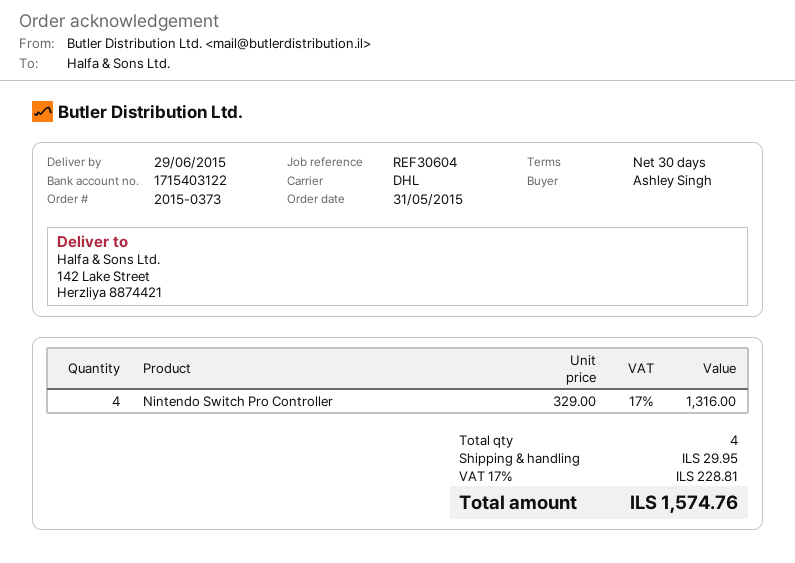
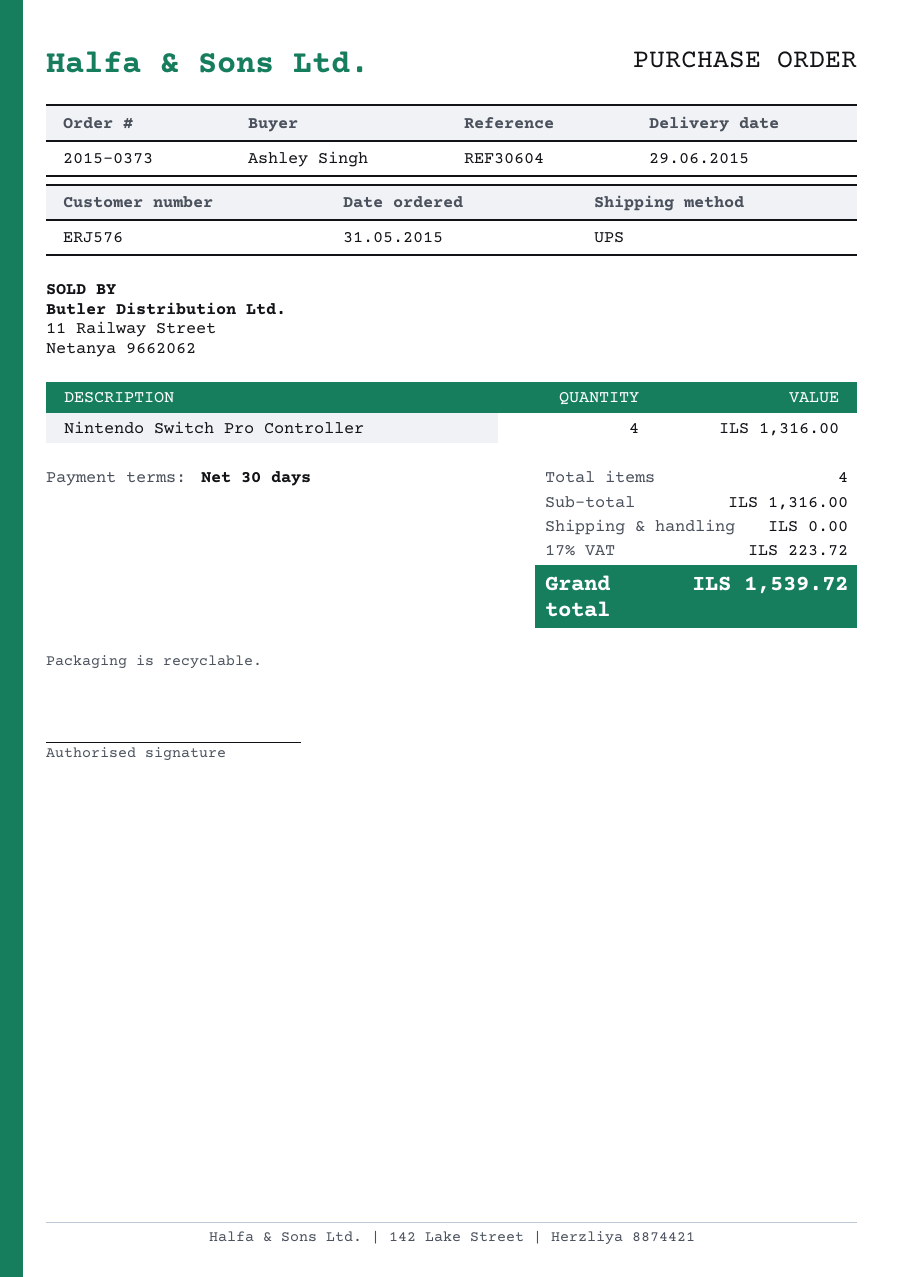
shipping method: DHL -> UPS
shipping: 29.95 -> 0.00
tax: 17% = 228.81 -> 17% = 223.72
total: 1574.76 -> 1539.72

